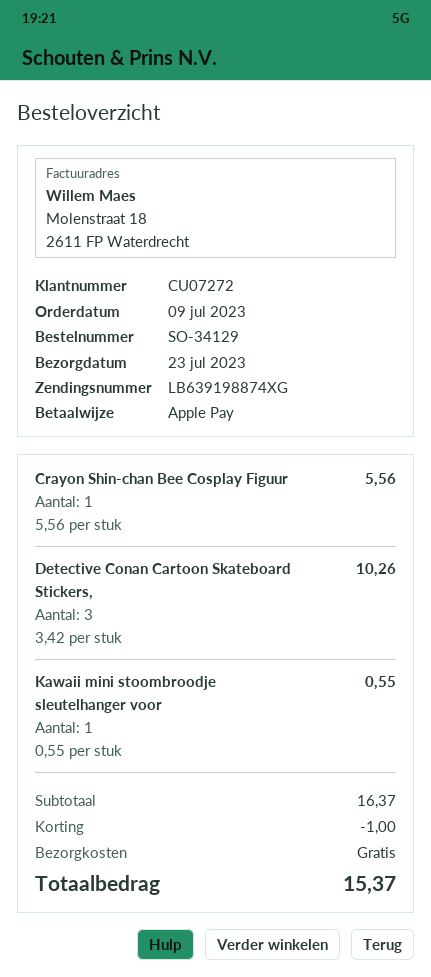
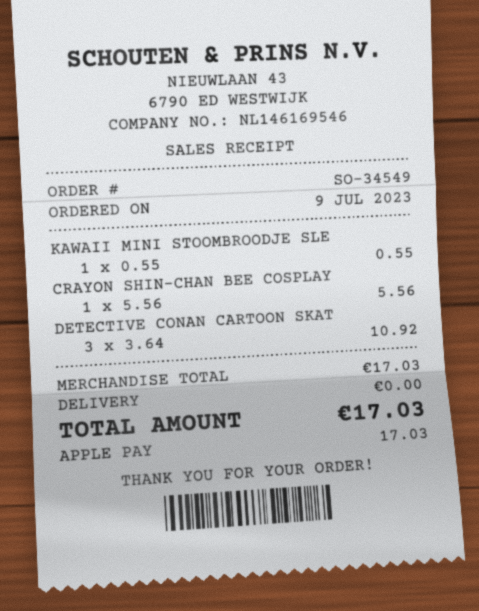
order number: SO-34129 -> SO-34549
Detective Conan Cartoon Skateboard Stickers,: 3 x 3.42 = 10.26 -> 3 x 3.64 = 10.92
subtotal: 16.37 -> 17.03
discount: 1.00 -> none
total: 15.37 -> 17.03

